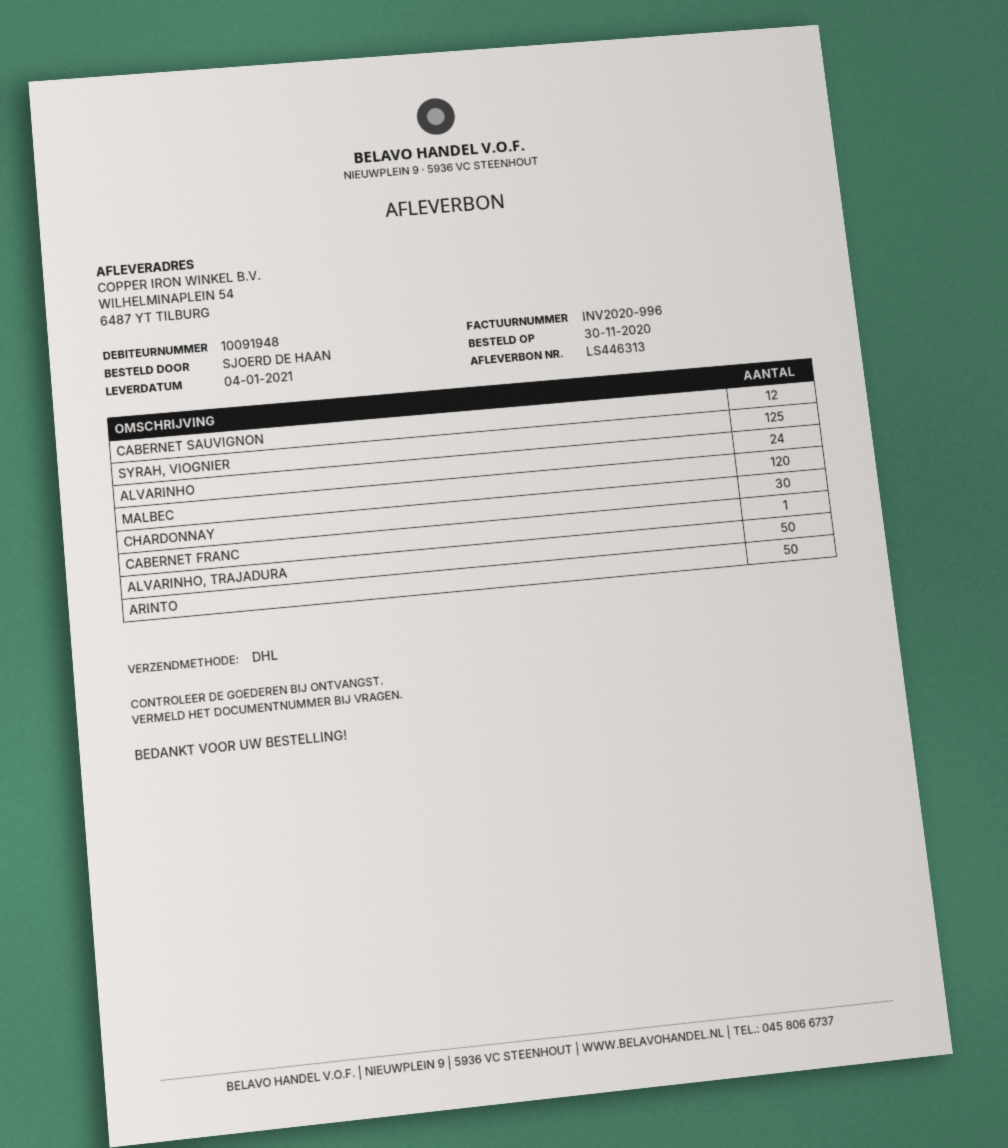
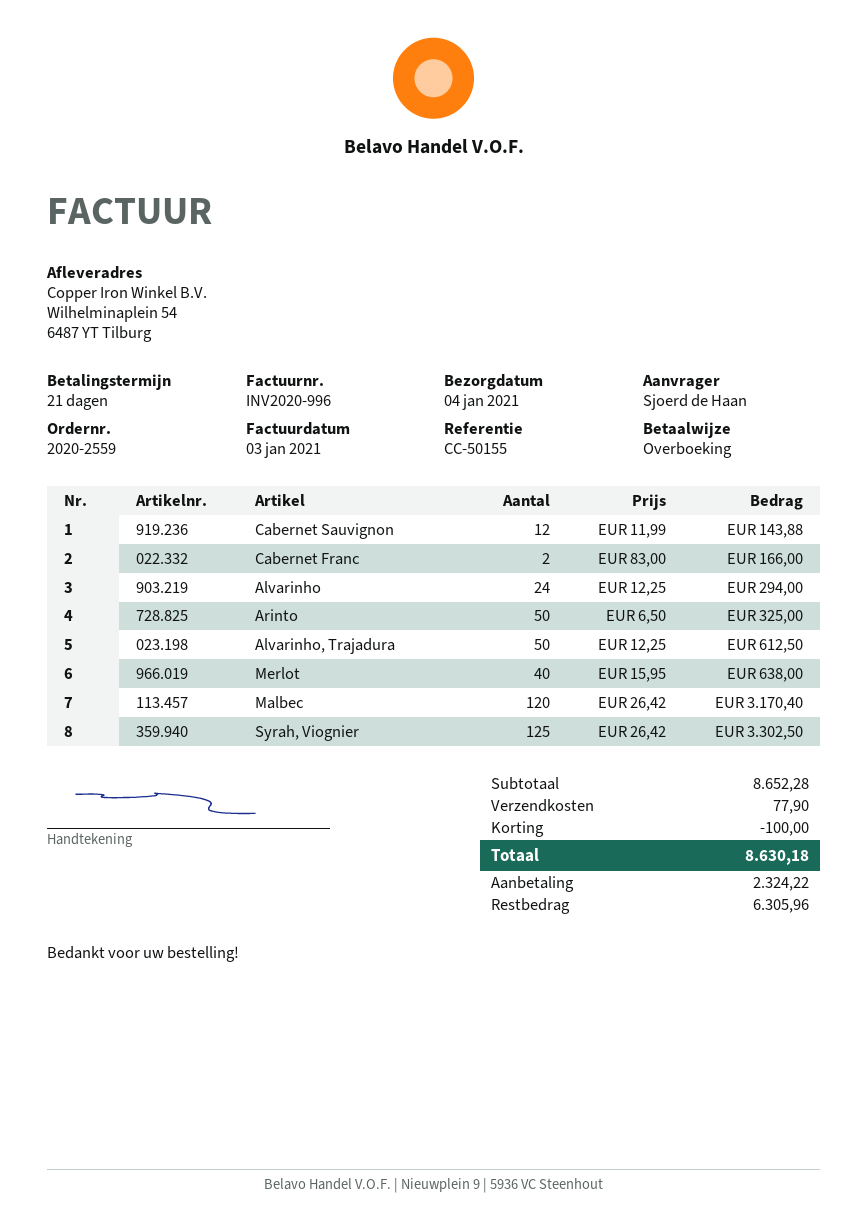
CHARDONNAY: 30 -> none
CABERNET FRANC: 1 -> 2
Merlot: none -> 40

